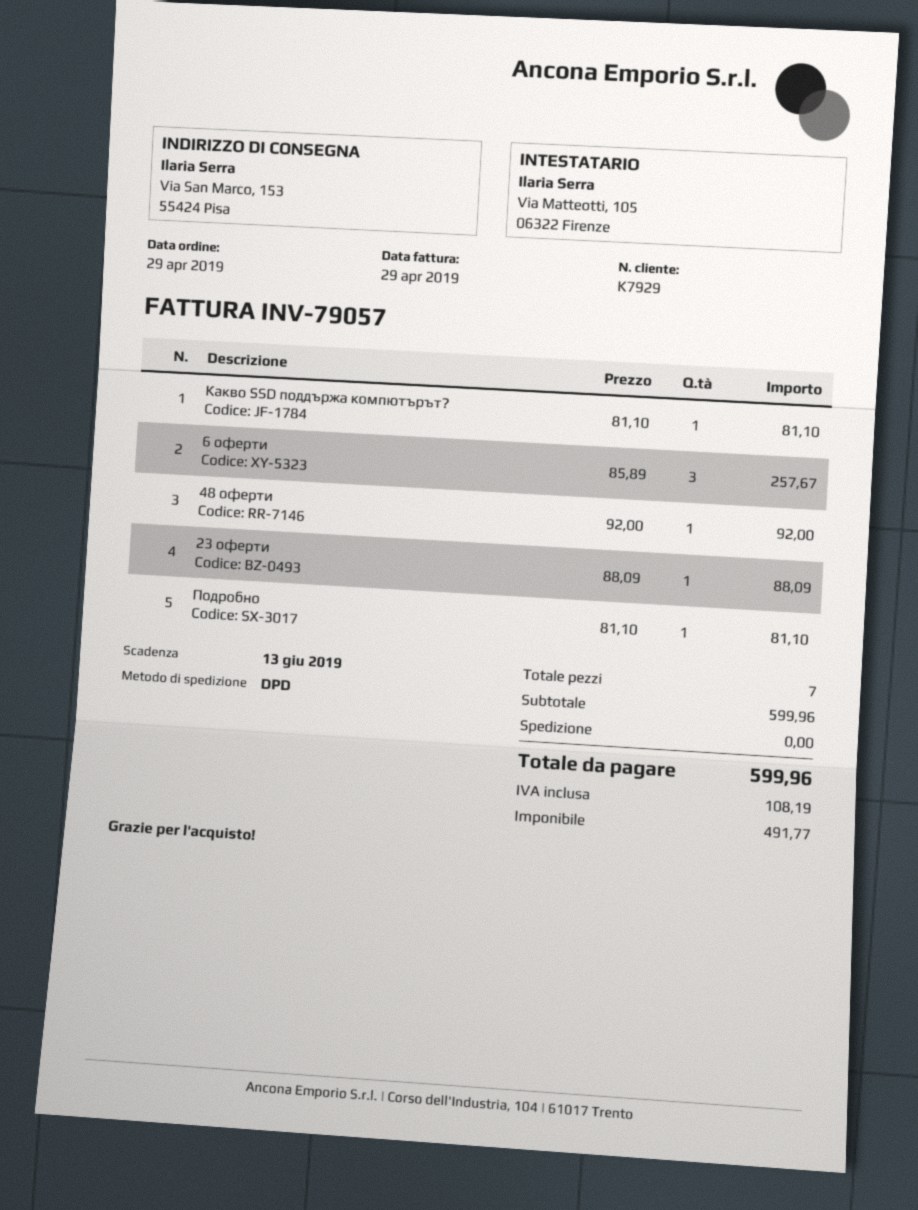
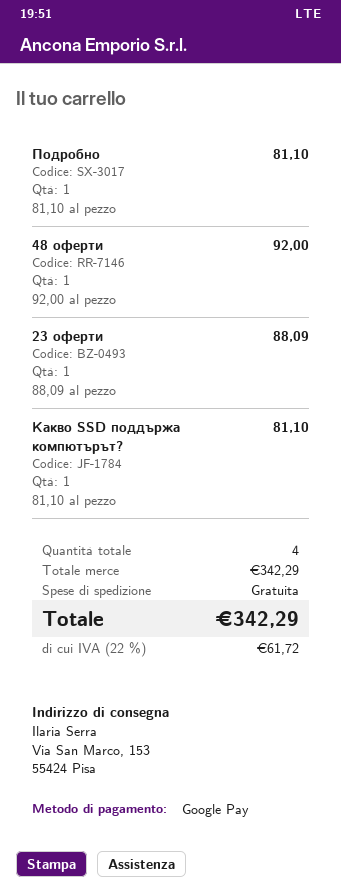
6 оферти: 3 x 85.89 = 257.67 -> none
total quantity: 7 -> 4
subtotal: 599.96 -> 342.29
tax: 108.19 -> 61.72
total: 599.96 -> 342.29

